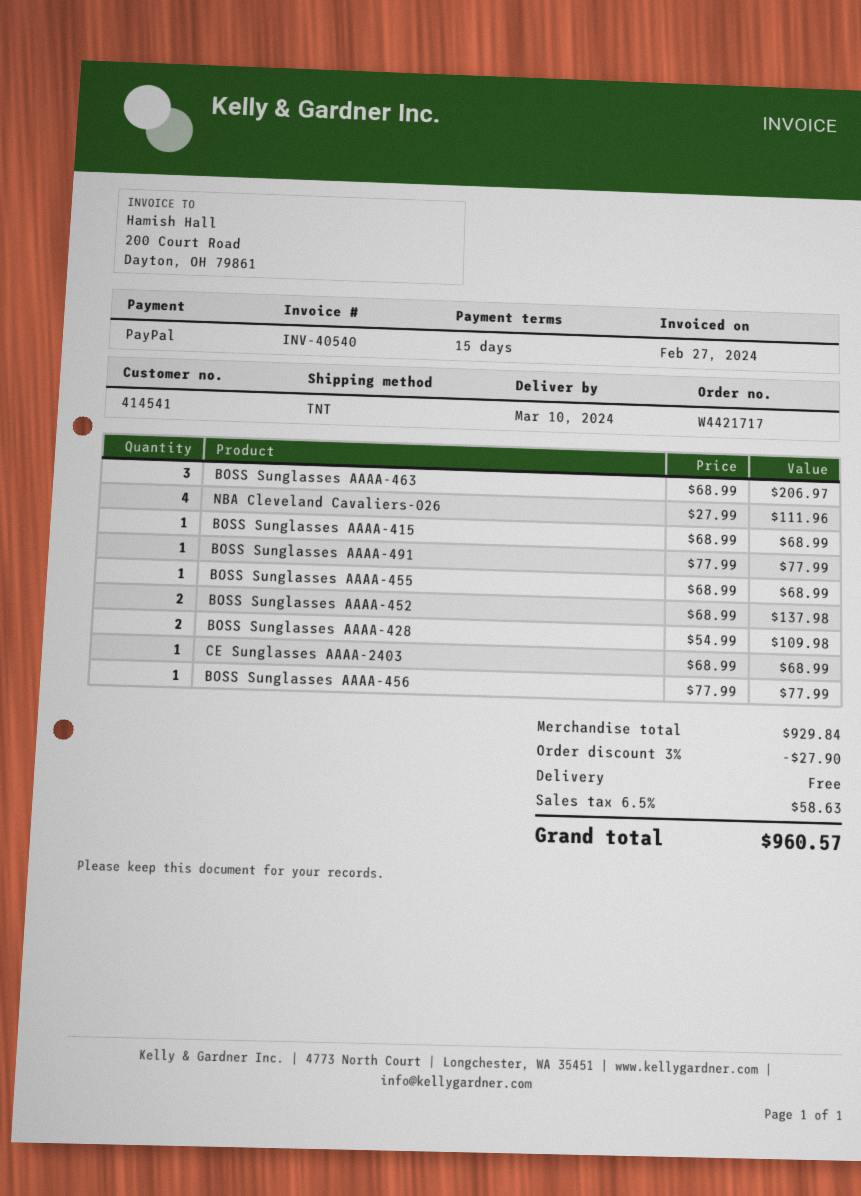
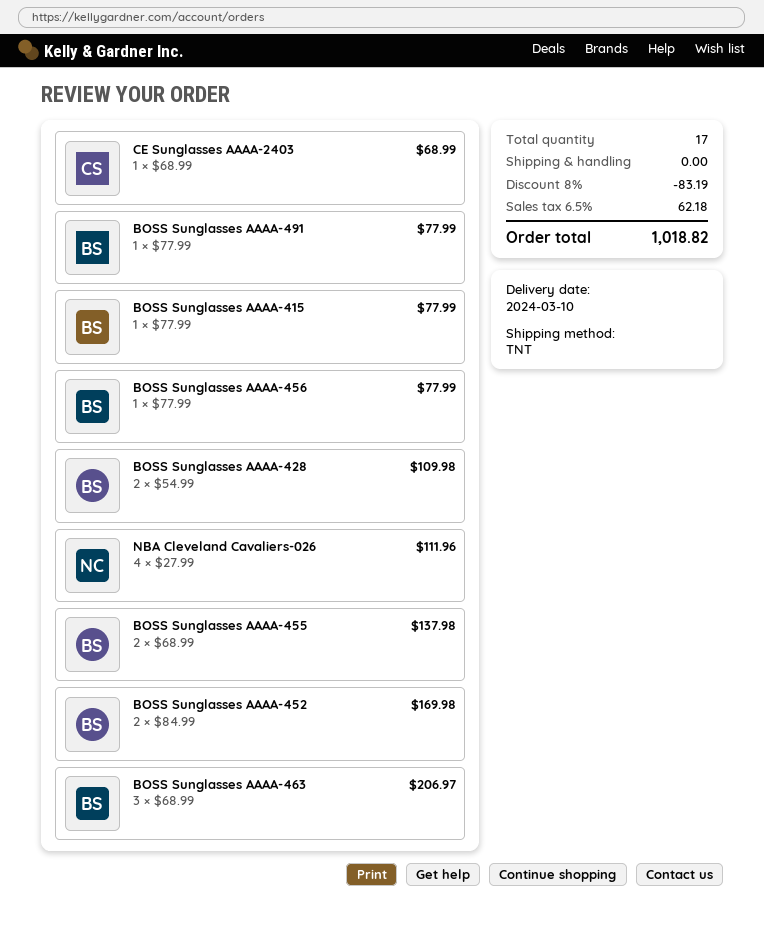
BOSS Sunglasses AAAA-415: 1 x 68.99 = 68.99 -> 1 x 77.99 = 77.99
BOSS Sunglasses AAAA-455: 1 x 68.99 = 68.99 -> 2 x 68.99 = 137.98
BOSS Sunglasses AAAA-452: 2 x 68.99 = 137.98 -> 2 x 84.99 = 169.98
discount: 3% = 27.90 -> 8% = 83.19
tax: 6.5% = 58.63 -> 6.5% = 62.18
total: 960.57 -> 1018.82

